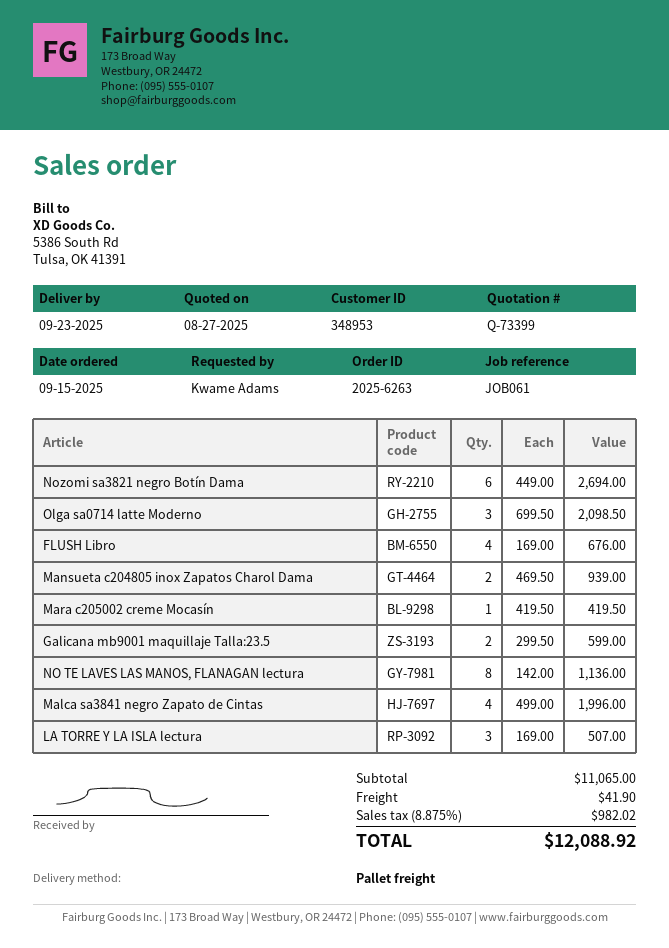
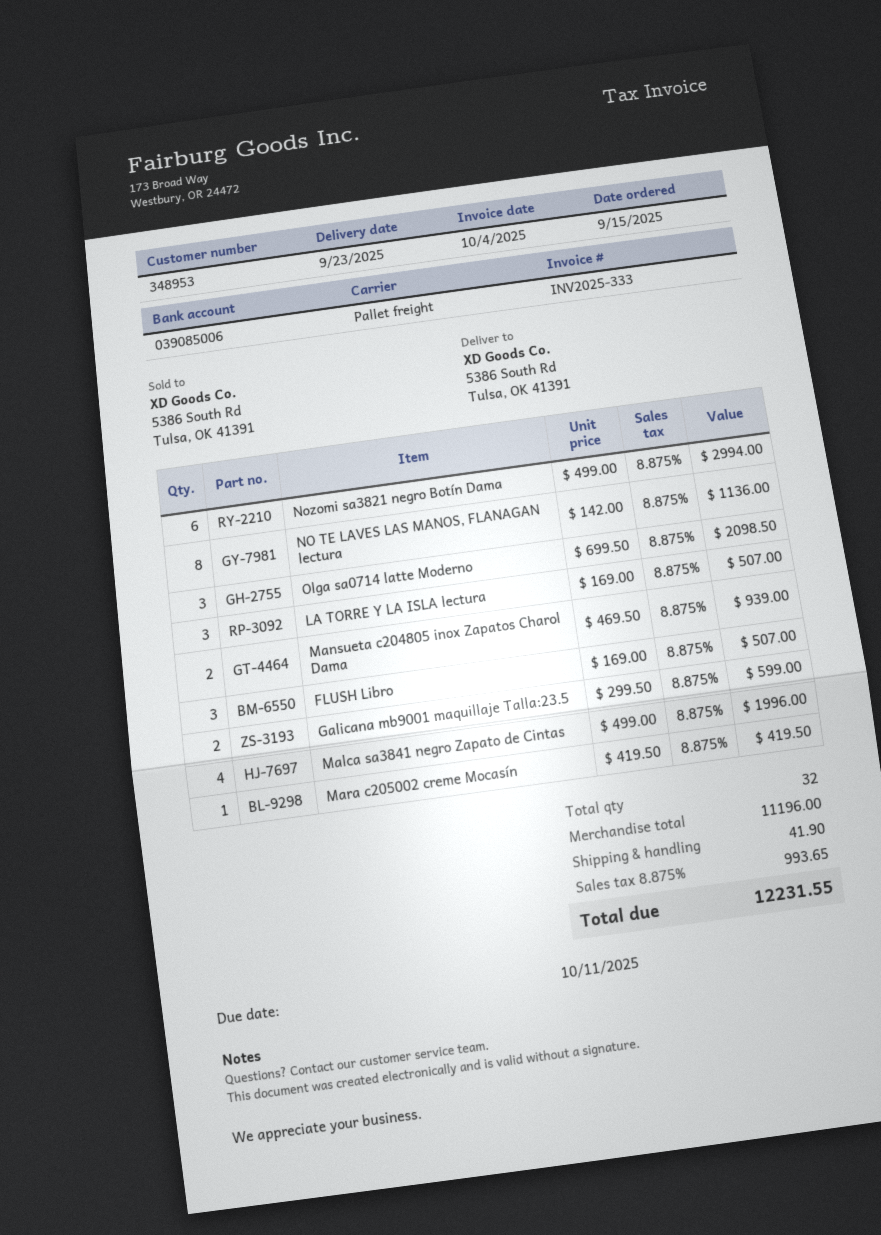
Nozomi sa3821 negro Botín Dama: 6 x 449.00 = 2694.00 -> 6 x 499.00 = 2994.00
FLUSH Libro: 4 x 169.00 = 676.00 -> 3 x 169.00 = 507.00
subtotal: 11065.00 -> 11196.00
tax: 8.875% = 982.02 -> 8.875% = 993.65
total: 12088.92 -> 12231.55

